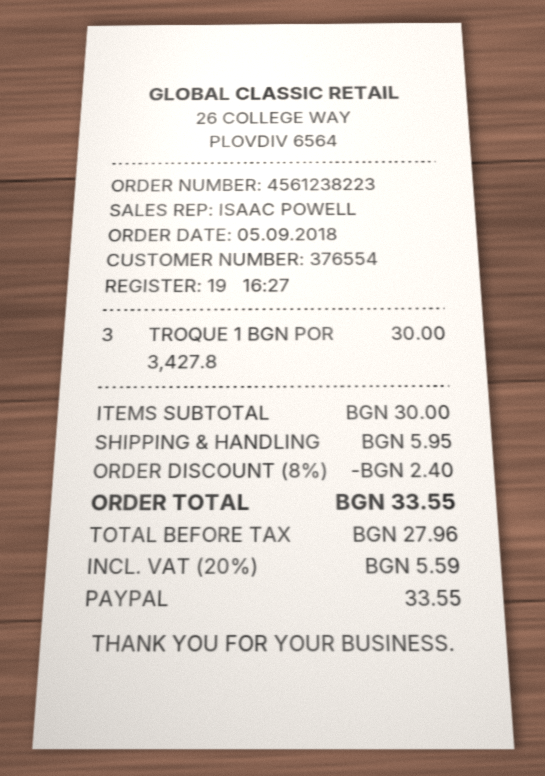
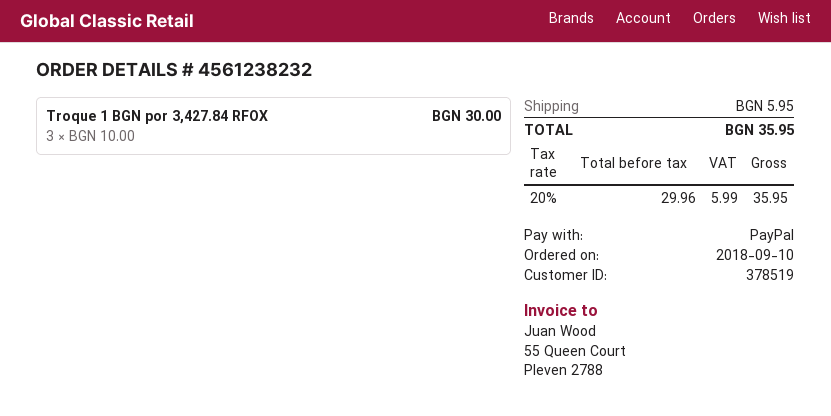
order number: 4561238223 -> 4561238232
order date: 2018-09-05 -> 2018-09-10
customer number: 376554 -> 378519
discount: 8% = 2.40 -> none
net: 27.96 -> 29.96
tax: 20% = 5.59 -> 20% = 5.99
total: 33.55 -> 35.95

